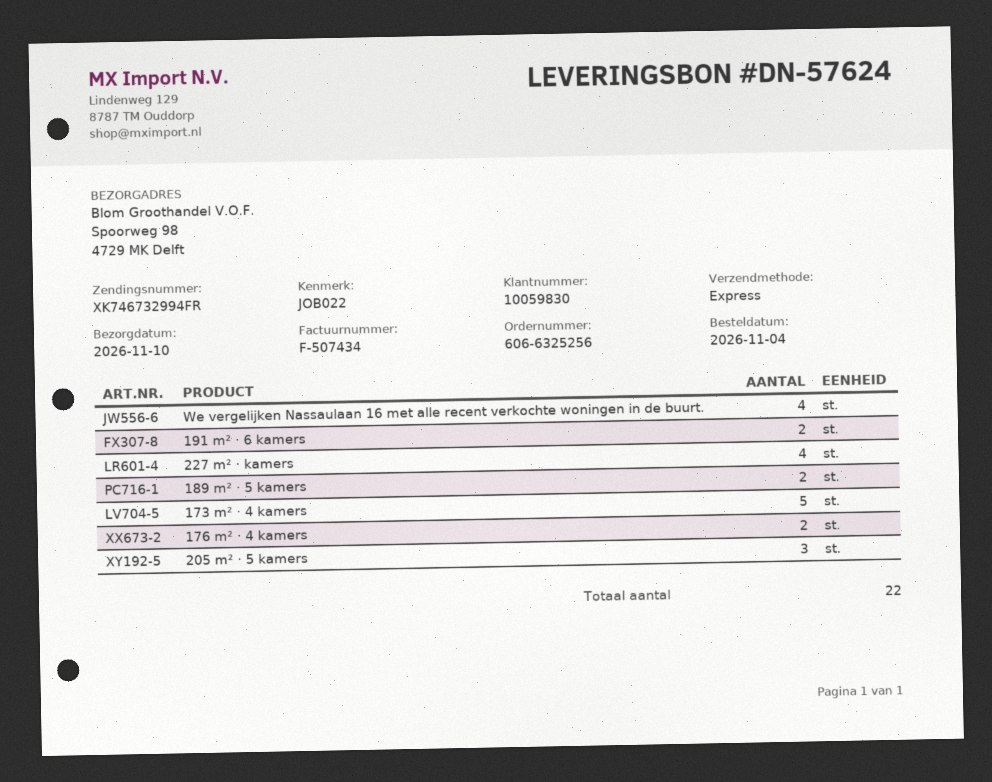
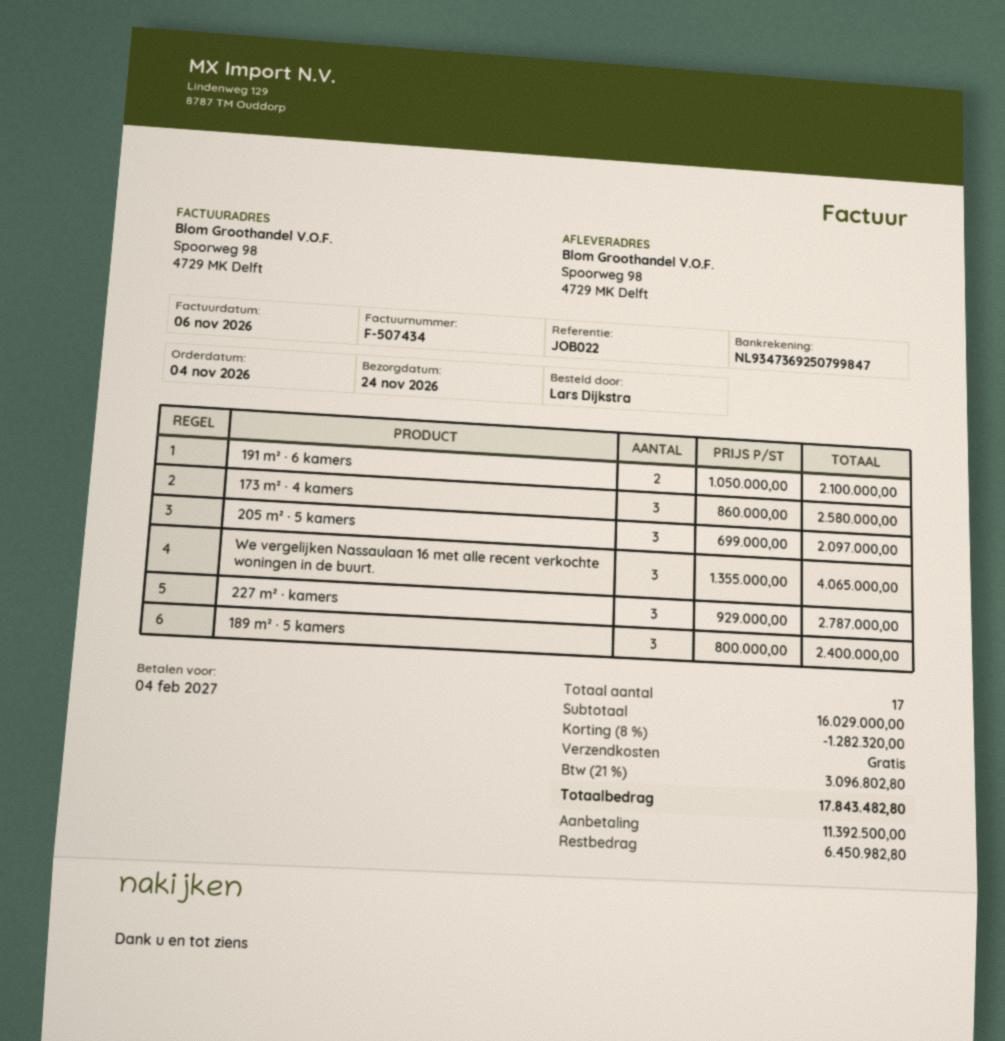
delivery date: 2026-11-10 -> 2026-11-24
We vergelijken Nassaulaan 16 met alle recent verkochte woningen in de buurt.: 4 -> 3
227 m² · kamers: 4 -> 3
189 m² · 5 kamers: 2 -> 3
173 m² · 4 kamers: 5 -> 3
176 m² · 4 kamers: 2 -> none
total quantity: 22 -> 17

